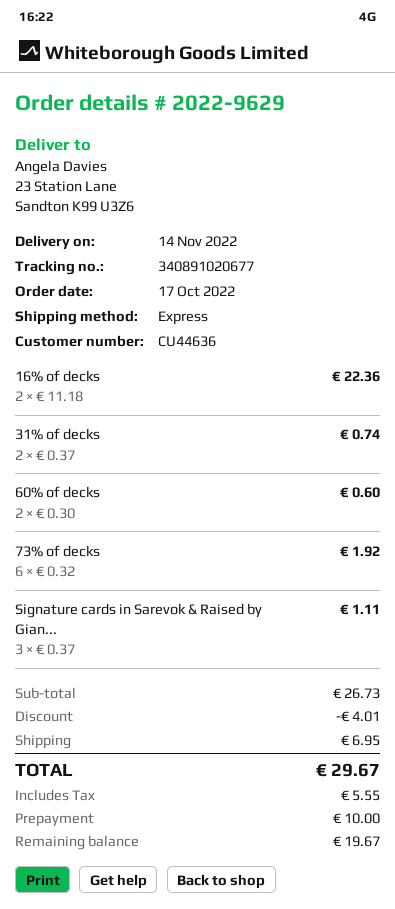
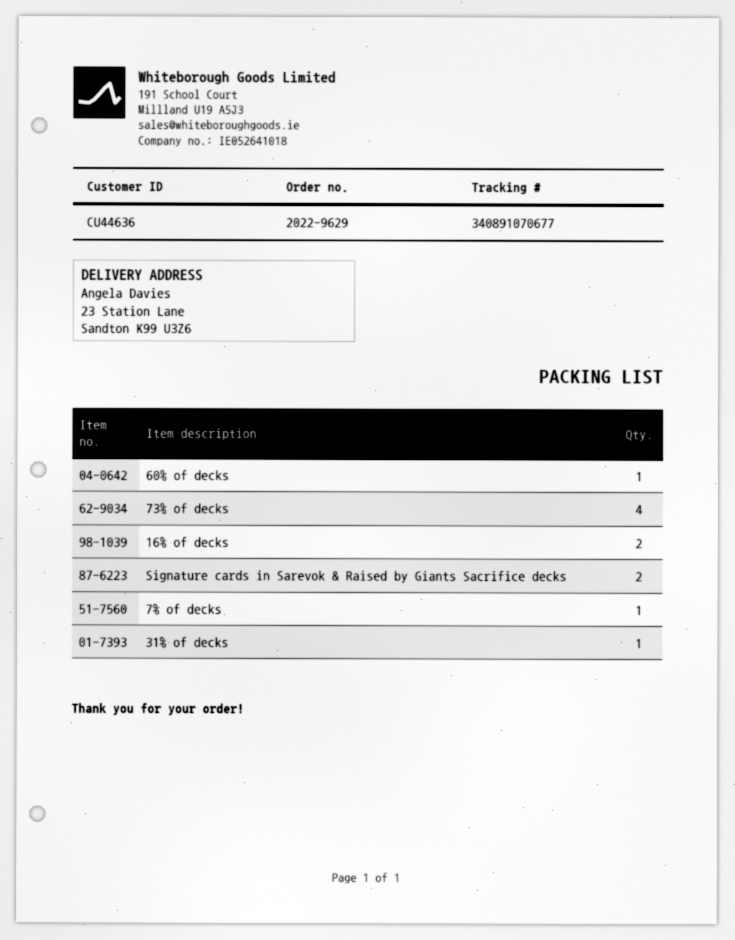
tracking number: 340891020677 -> 340891070677
31% of decks: 2 -> 1
60% of decks: 2 -> 1
73% of decks: 6 -> 4
Signature cards in Sarevok & Raised by Gian...: 3 -> 2
7% of decks: none -> 1

